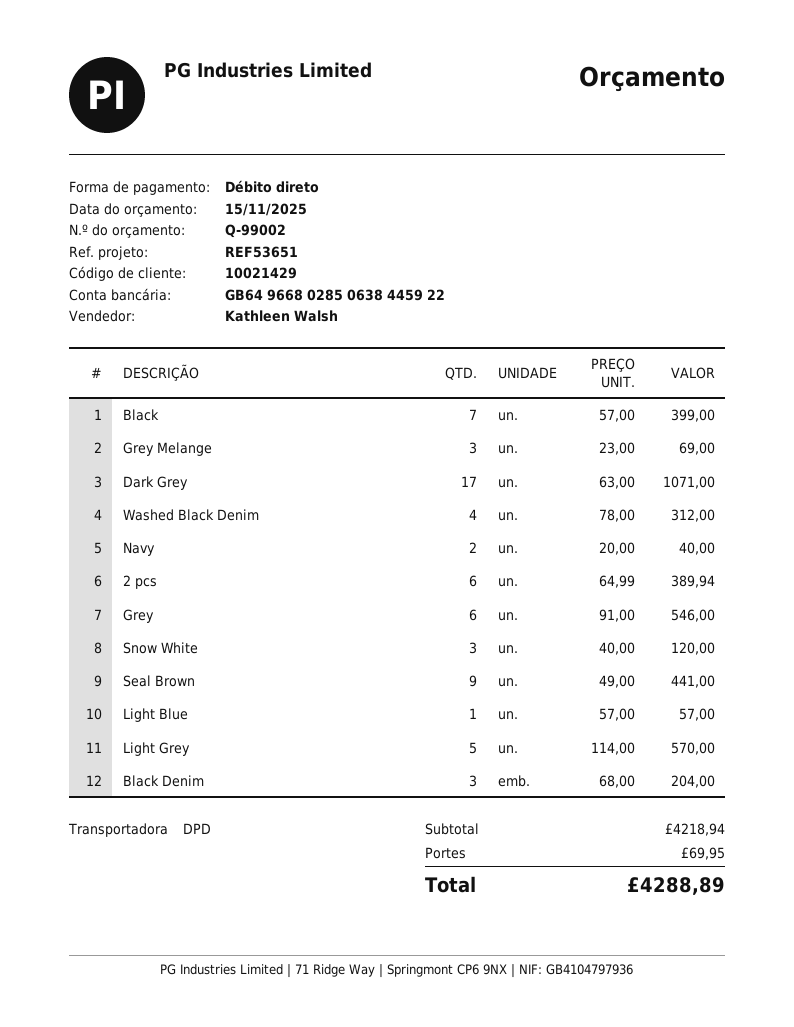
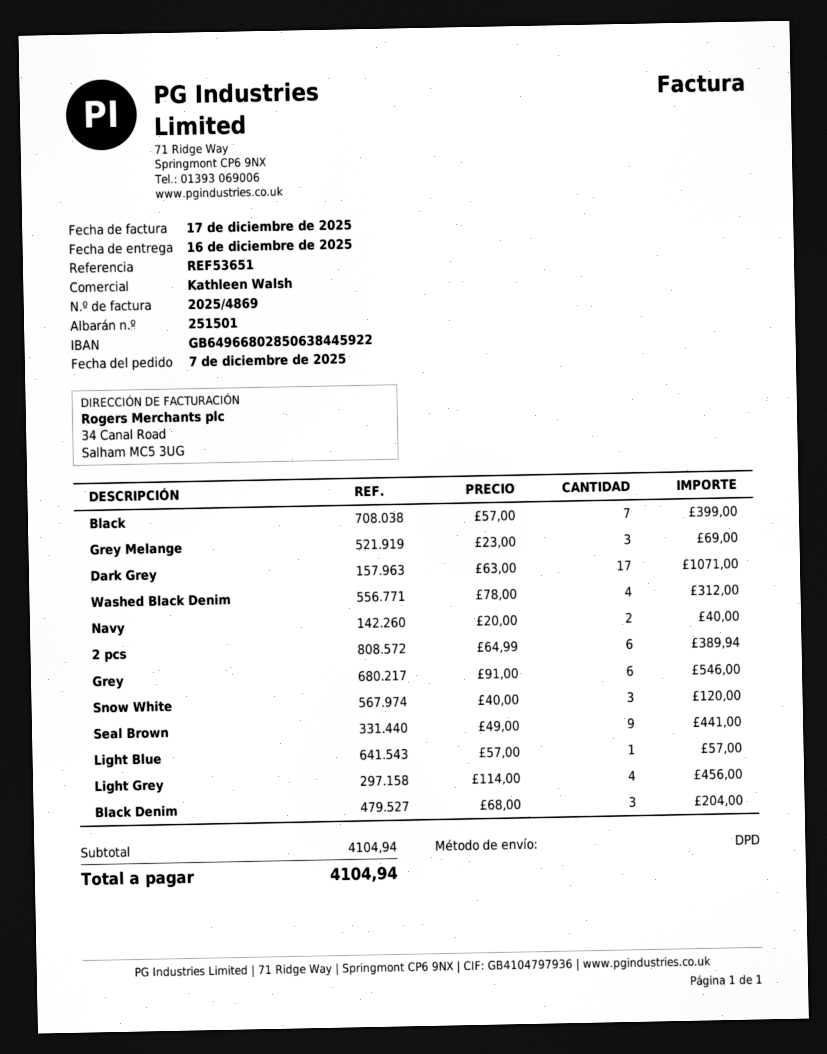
Light Grey: 5 x 114.00 = 570.00 -> 4 x 114.00 = 456.00
subtotal: 4218.94 -> 4104.94
shipping: 69.95 -> none
total: 4288.89 -> 4104.94

